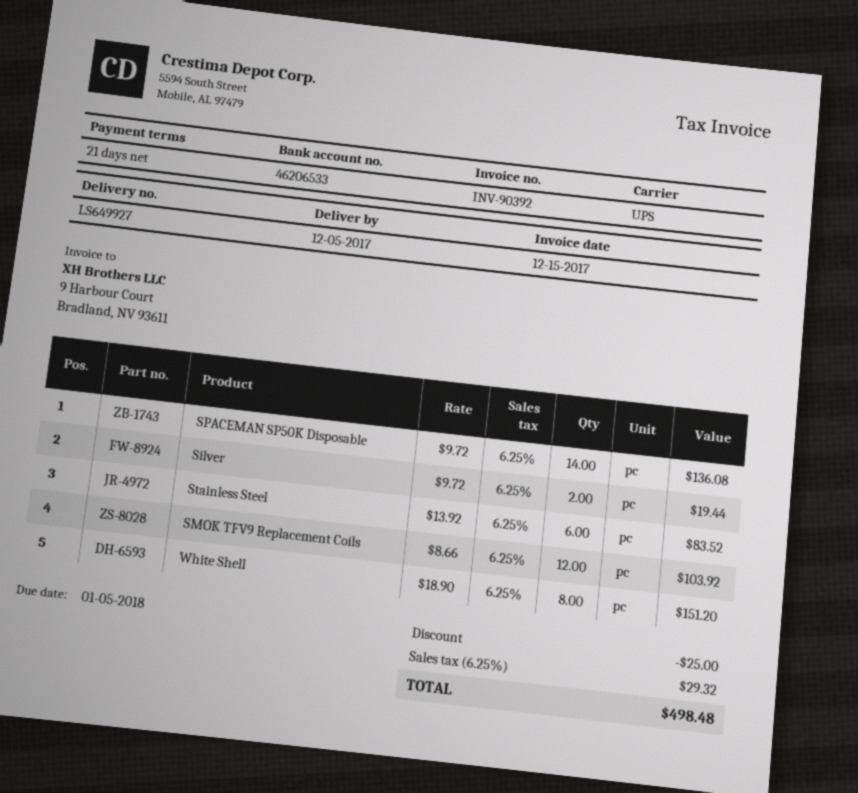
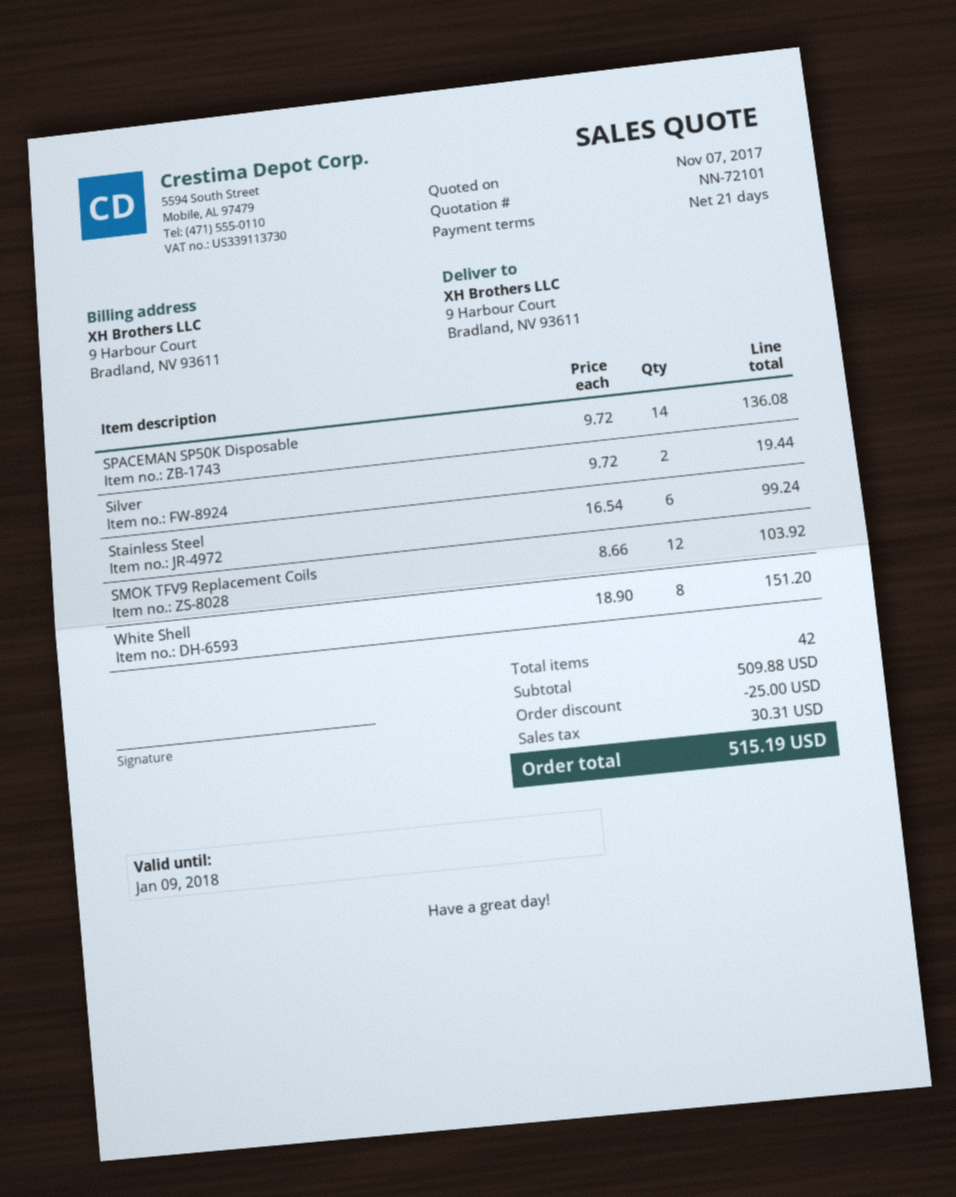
Stainless Steel: 6 x 13.92 = 83.52 -> 6 x 16.54 = 99.24
tax: 29.32 -> 30.31
total: 498.48 -> 515.19

